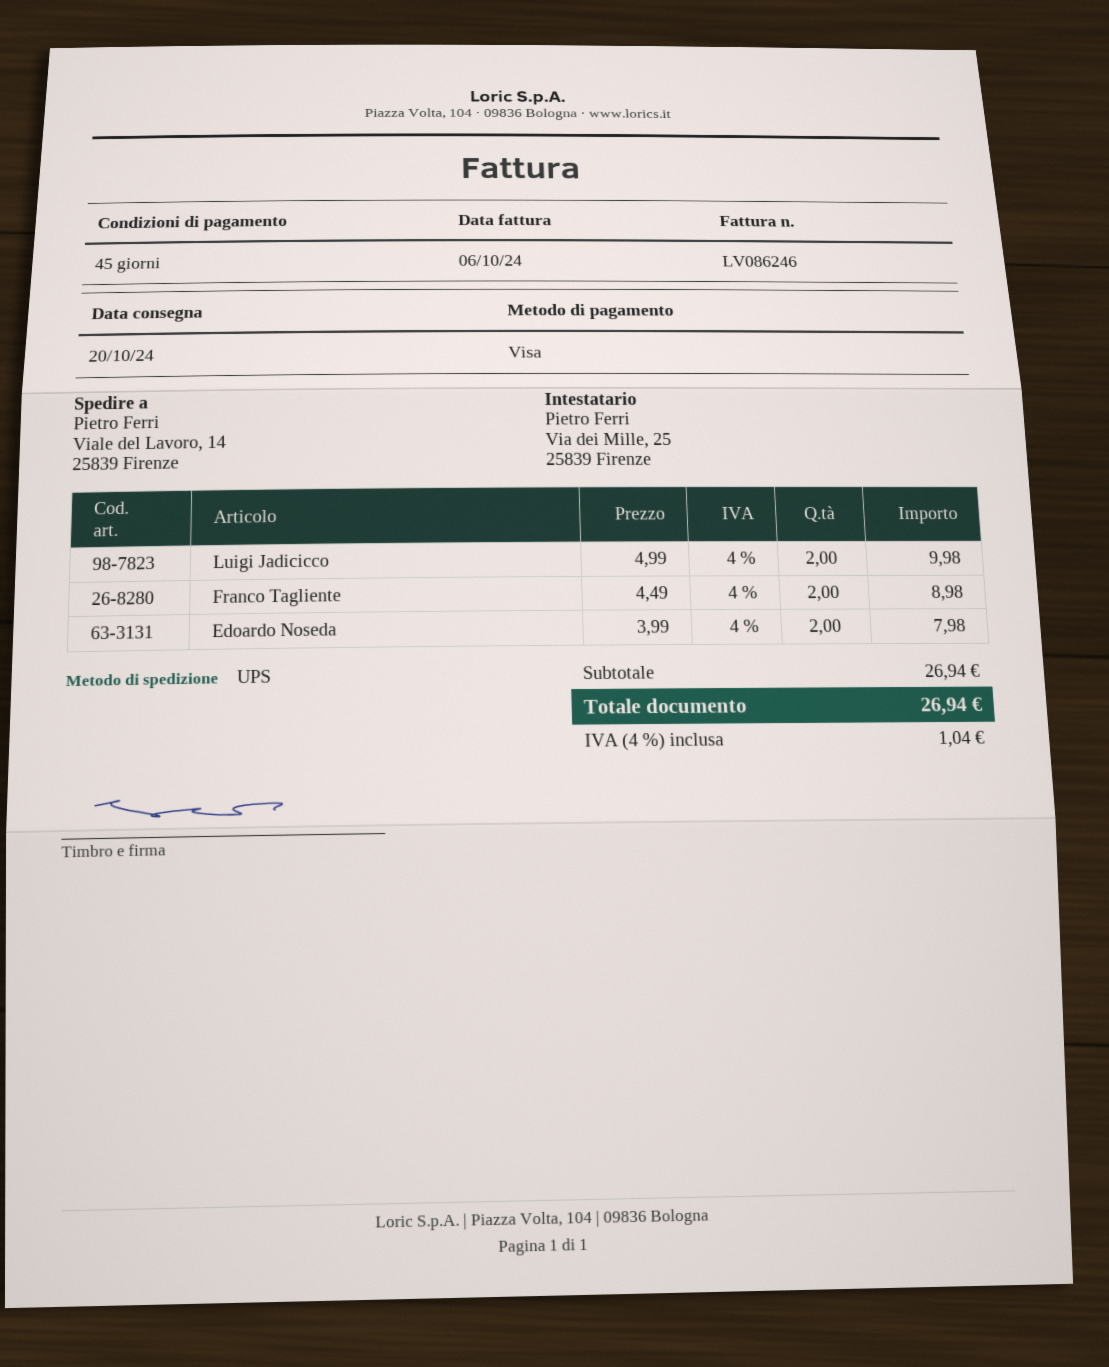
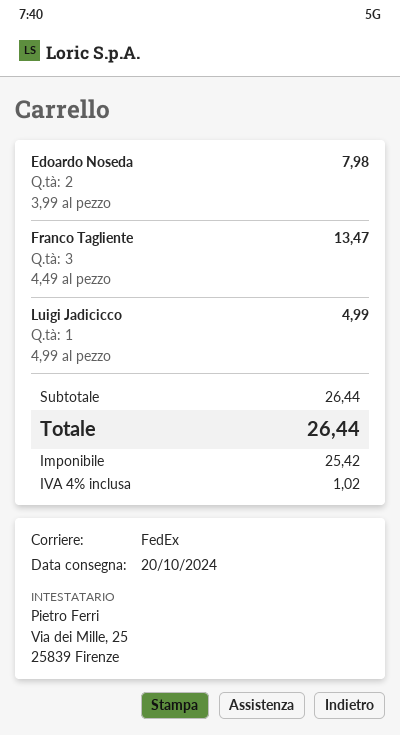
shipping method: UPS -> FedEx
Luigi Jadicicco: 2 x 4.99 = 9.98 -> 1 x 4.99 = 4.99
Franco Tagliente: 2 x 4.49 = 8.98 -> 3 x 4.49 = 13.47
subtotal: 26.94 -> 26.44
tax: 4% = 1.04 -> 4% = 1.02
total: 26.94 -> 26.44

